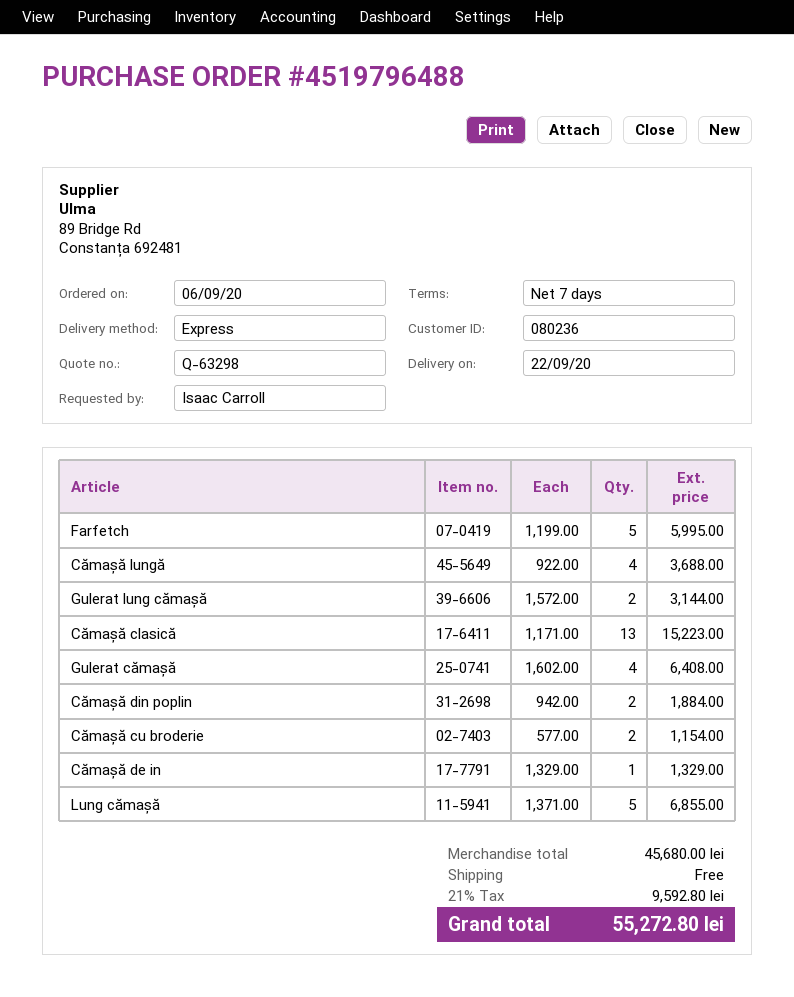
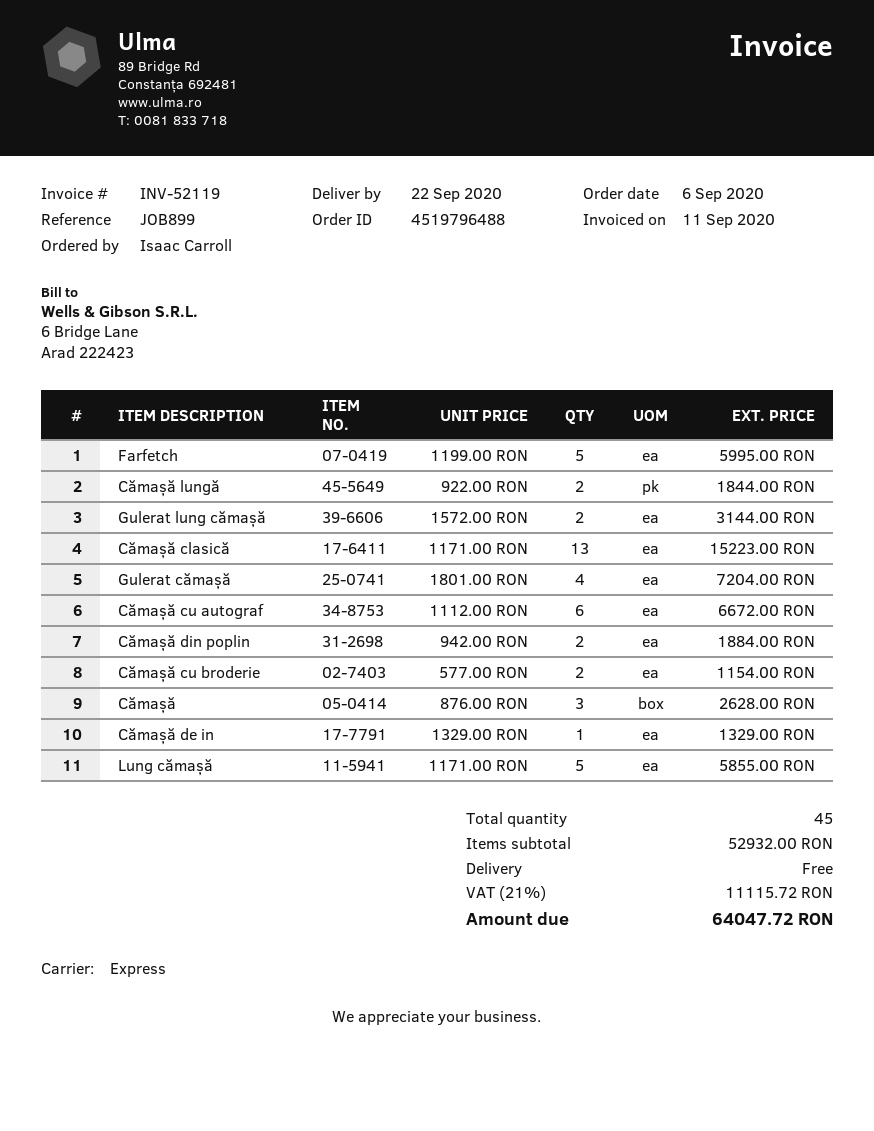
Cămașă lungă: 4 x 922.00 = 3688.00 -> 2 x 922.00 = 1844.00
Gulerat cămașă: 4 x 1602.00 = 6408.00 -> 4 x 1801.00 = 7204.00
Lung cămașă: 5 x 1371.00 = 6855.00 -> 5 x 1171.00 = 5855.00
Cămașă cu autograf: none -> 6 x 1112.00 = 6672.00
Cămașă: none -> 3 x 876.00 = 2628.00
subtotal: 45680.00 -> 52932.00
tax: 21% = 9592.80 -> 21% = 11115.72
total: 55272.80 -> 64047.72

